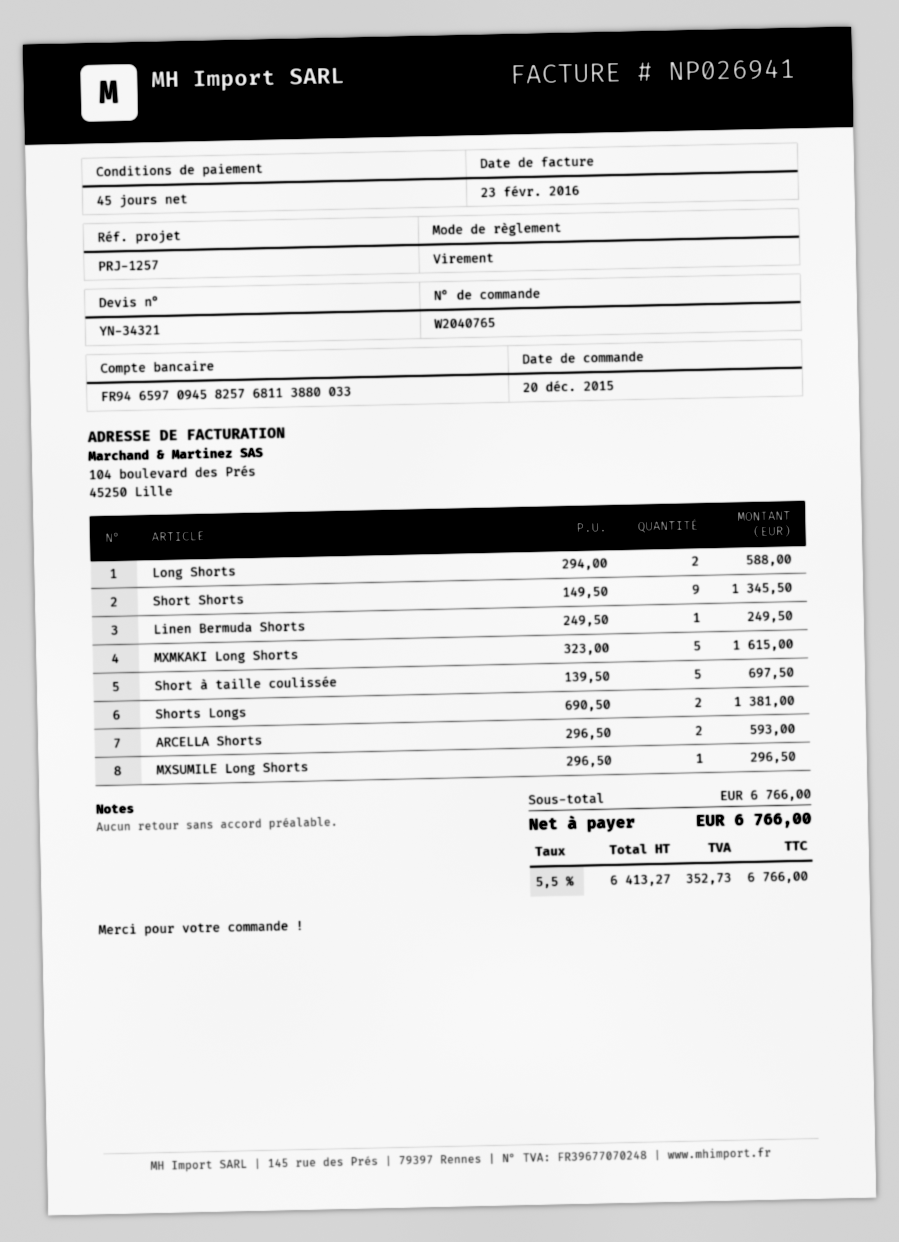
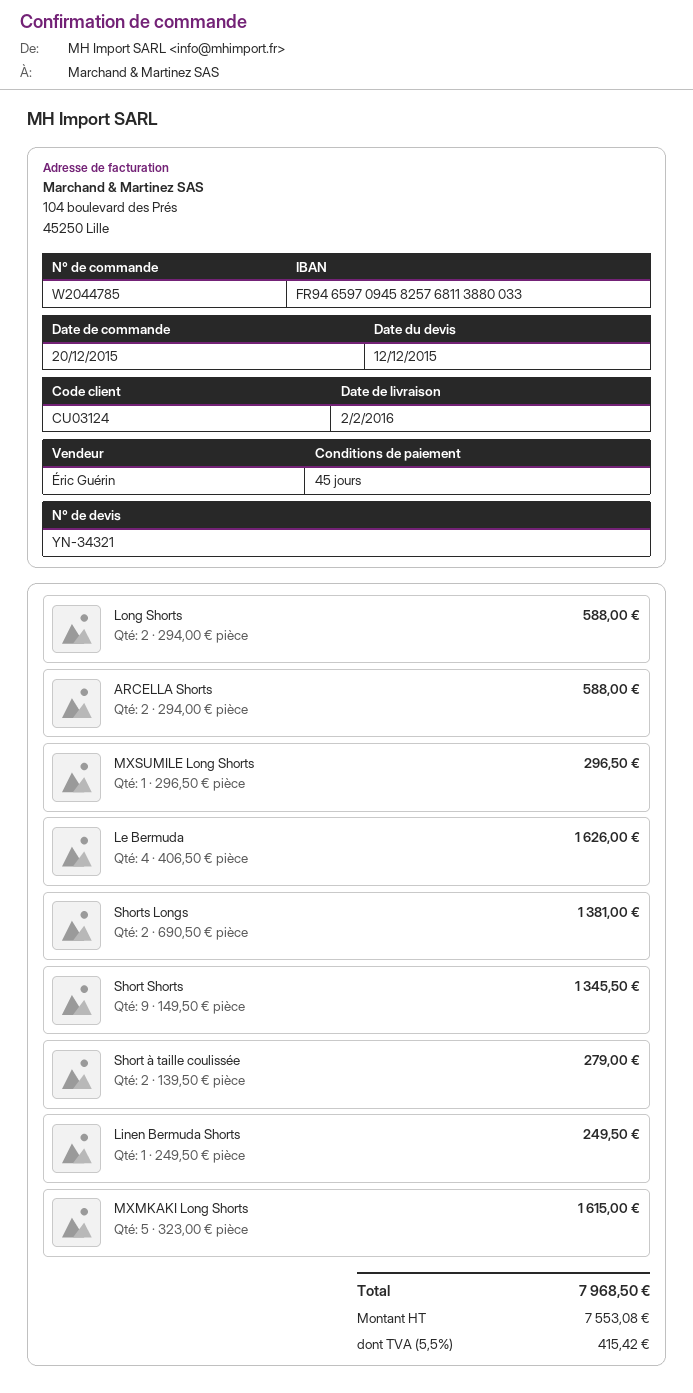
order number: W2040765 -> W2044785
Short à taille coulissée: 5 x 139.50 = 697.50 -> 2 x 139.50 = 279.00
ARCELLA Shorts: 2 x 296.50 = 593.00 -> 2 x 294.00 = 588.00
Le Bermuda: none -> 4 x 406.50 = 1626.00
net: 6413.27 -> 7553.08
tax: 5.5% = 352.73 -> 5.5% = 415.42
total: 6766.00 -> 7968.50

